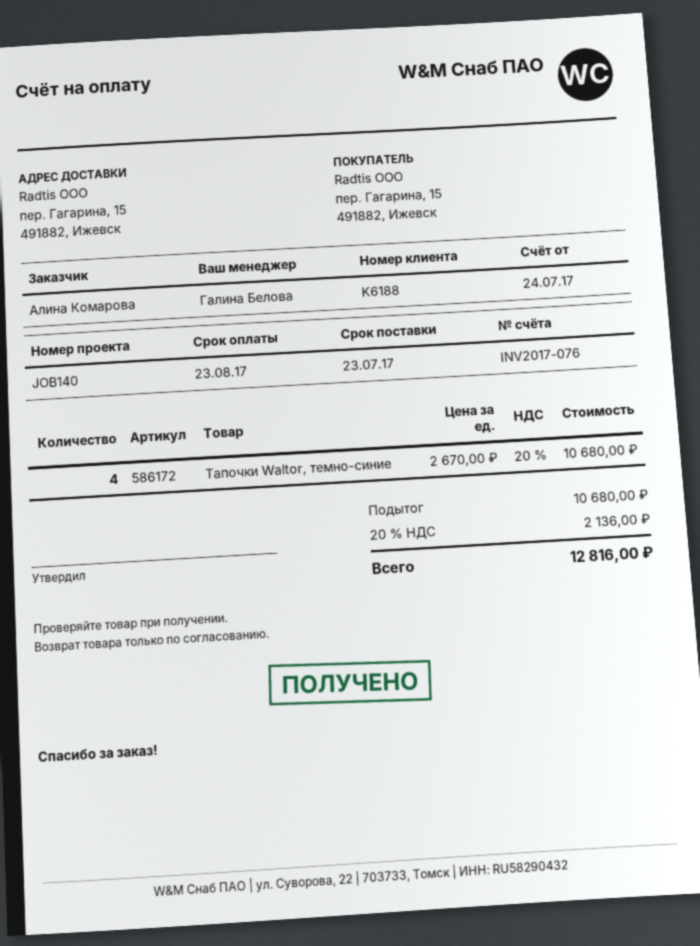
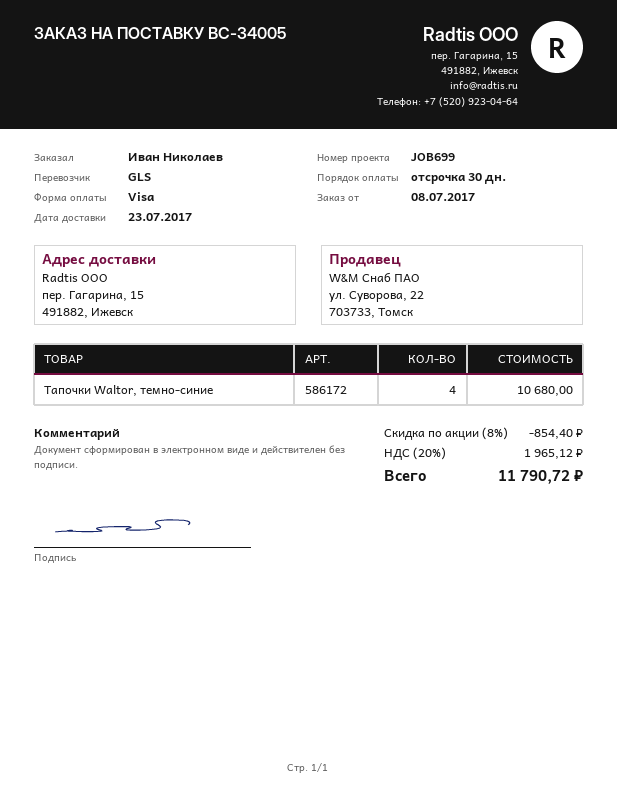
reference: JOB140 -> JOB699
ordered by: Алина Комарова -> Иван Николаев
discount: none -> 8% = 854.40
tax: 20% = 2136.00 -> 20% = 1965.12
total: 12816.00 -> 11790.72

